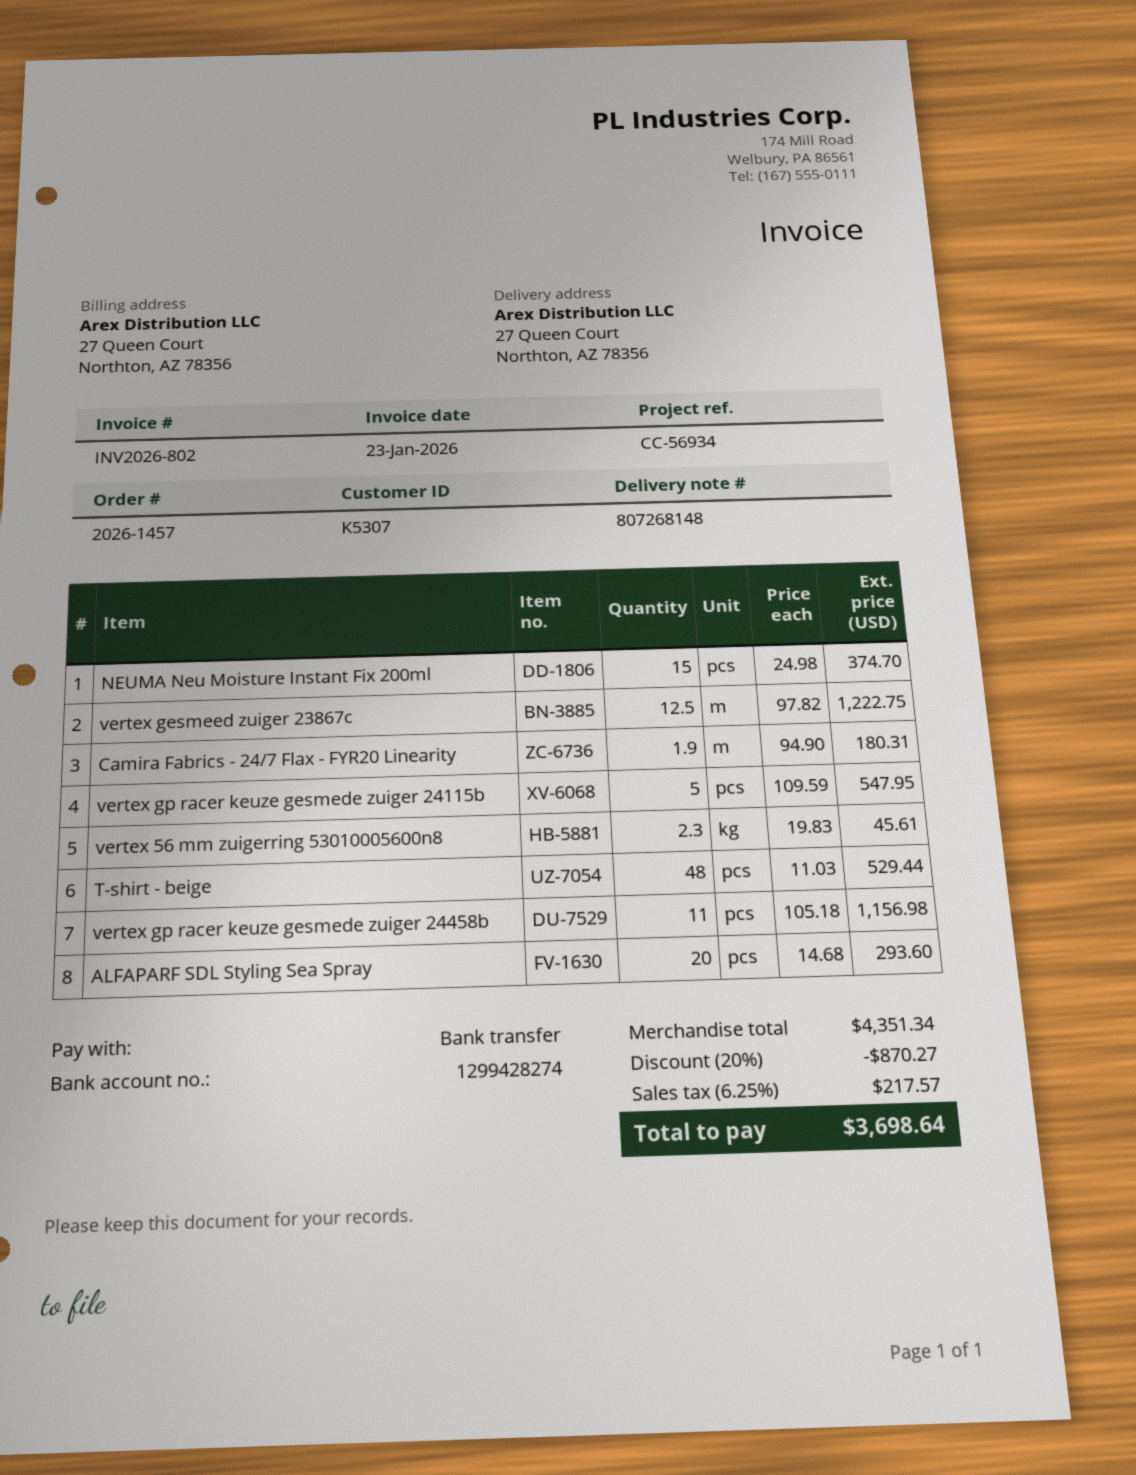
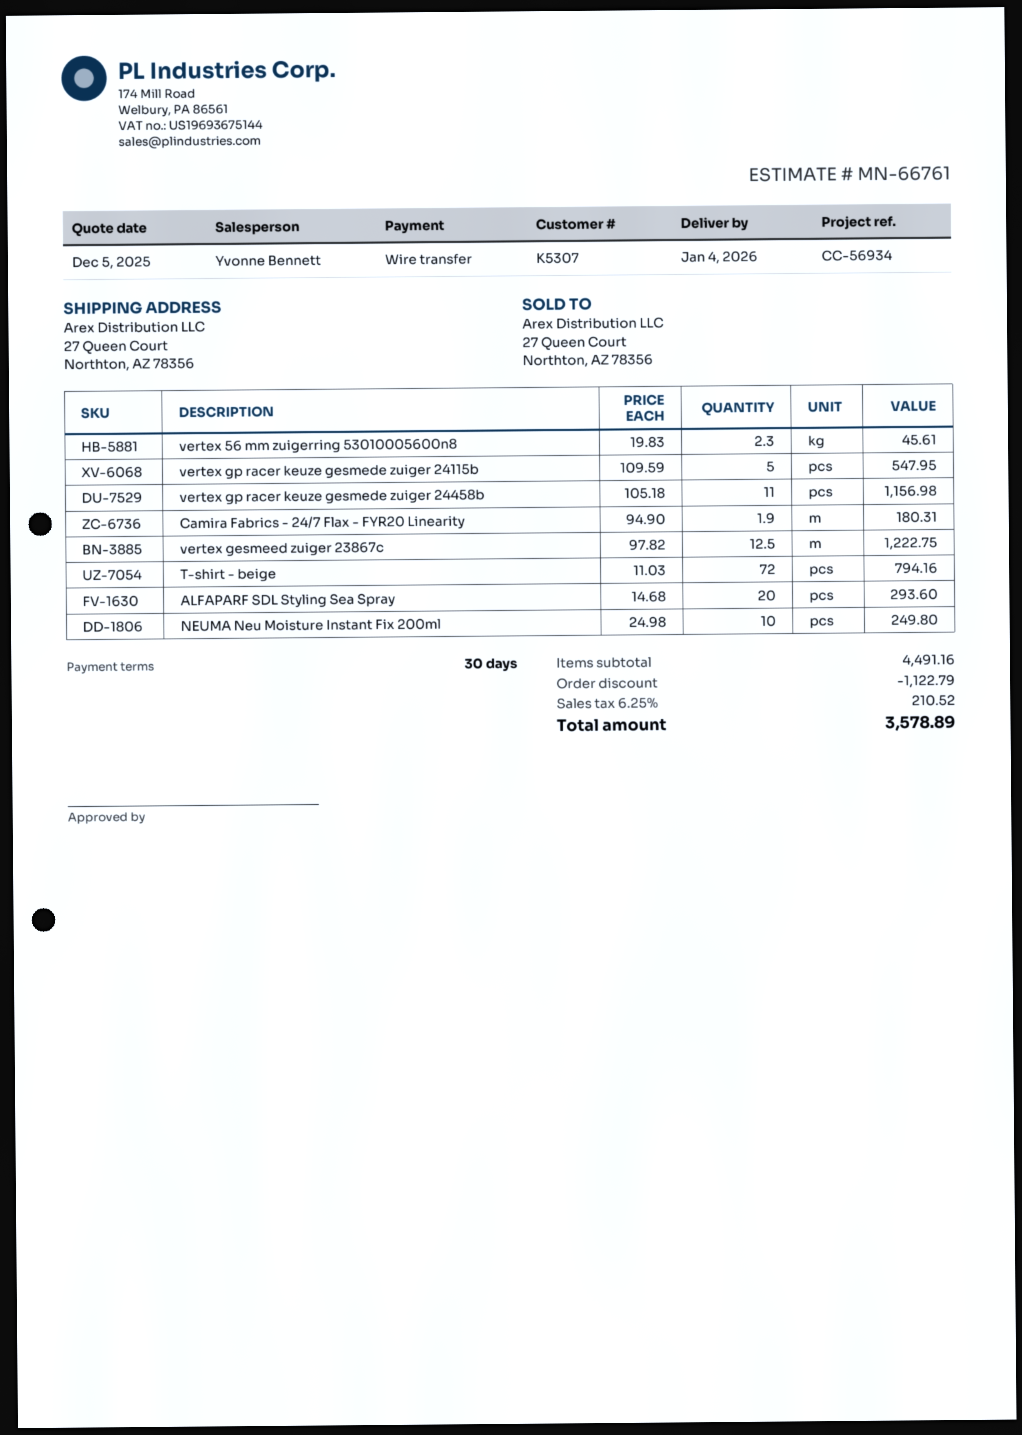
NEUMA Neu Moisture Instant Fix 200ml: 15 x 24.98 = 374.70 -> 10 x 24.98 = 249.80
T-shirt - beige: 48 x 11.03 = 529.44 -> 72 x 11.03 = 794.16
subtotal: 4351.34 -> 4491.16
discount: 870.27 -> 1122.79
tax: 6.25% = 217.57 -> 6.25% = 210.52
total: 3698.64 -> 3578.89

